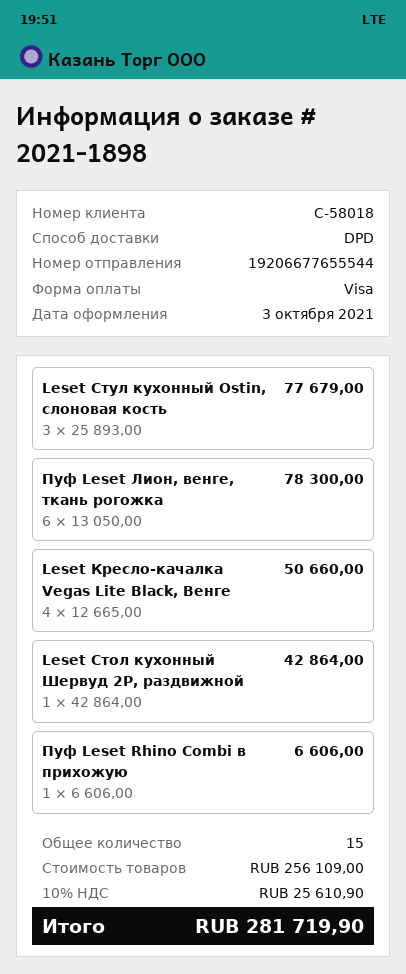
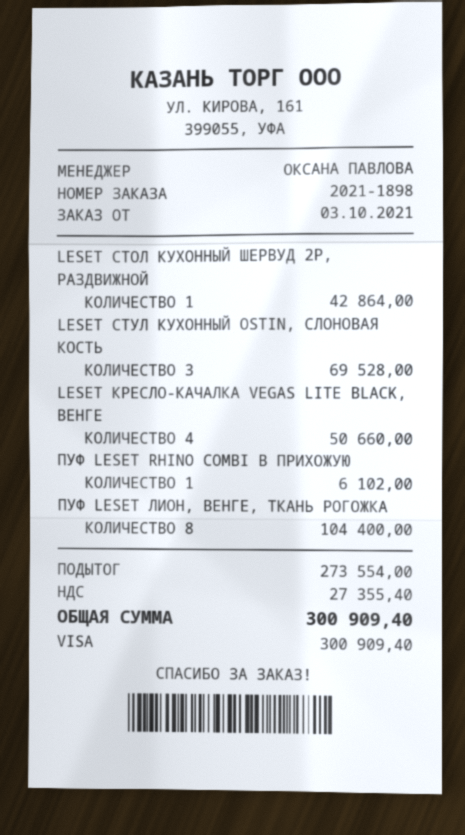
Leset Стул кухонный Ostin, слоновая кость: 3 for 77679.00 -> 3 for 69528.00
Пуф Leset Лион, венге, ткань рогожка: 6 for 78300.00 -> 8 for 104400.00
Пуф Leset Rhino Combi в прихожую: 1 for 6606.00 -> 1 for 6102.00
subtotal: 256109.00 -> 273554.00
tax: 25610.90 -> 27355.40
total: 281719.90 -> 300909.40

